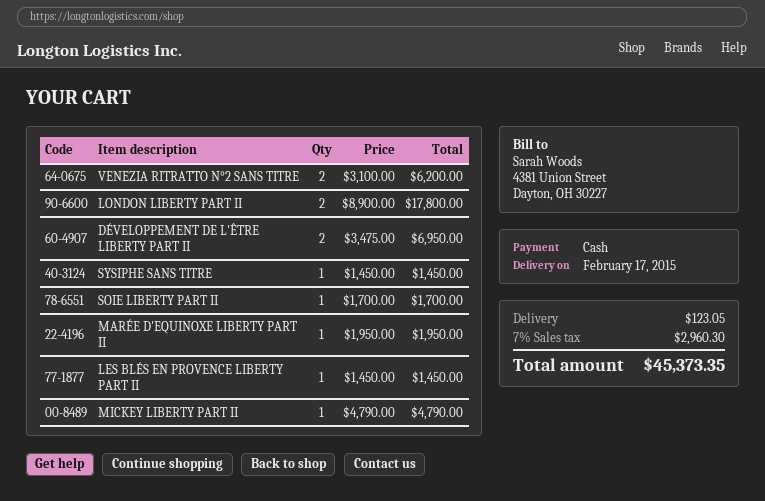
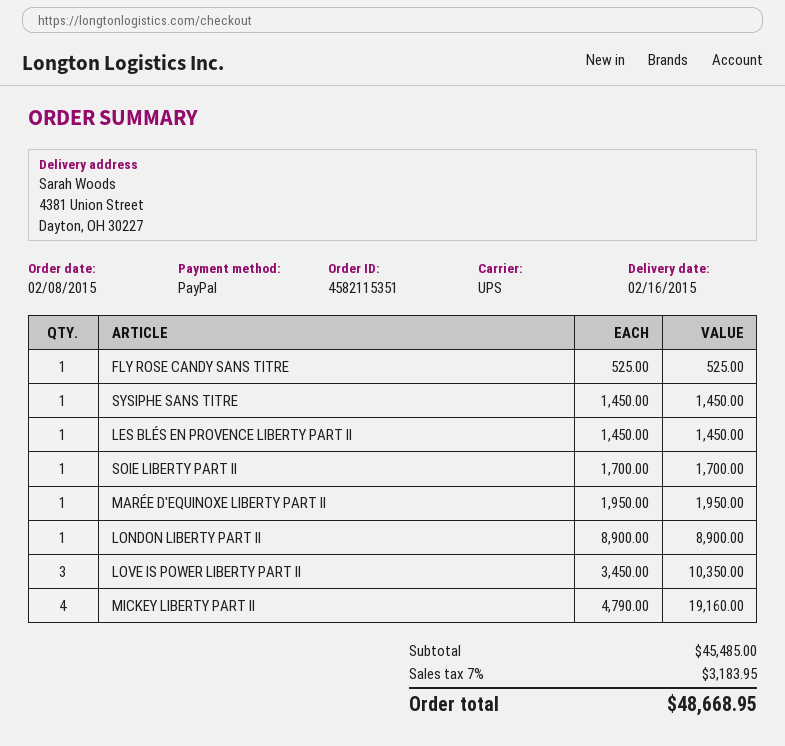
delivery date: 2015-02-17 -> 2015-02-16
payment method: cash -> PayPal
VENEZIA RITRATTO N°2 SANS TITRE: 2 x 3100.00 = 6200.00 -> none
LONDON LIBERTY PART II: 2 x 8900.00 = 17800.00 -> 1 x 8900.00 = 8900.00
DÉVELOPPEMENT DE L'ÊTRE LIBERTY PART II: 2 x 3475.00 = 6950.00 -> none
MICKEY LIBERTY PART II: 1 x 4790.00 = 4790.00 -> 4 x 4790.00 = 19160.00
FLY ROSE CANDY SANS TITRE: none -> 1 x 525.00 = 525.00
LOVE IS POWER LIBERTY PART II: none -> 3 x 3450.00 = 10350.00
shipping: 123.05 -> none
tax: 7% = 2960.30 -> 7% = 3183.95
total: 45373.35 -> 48668.95

